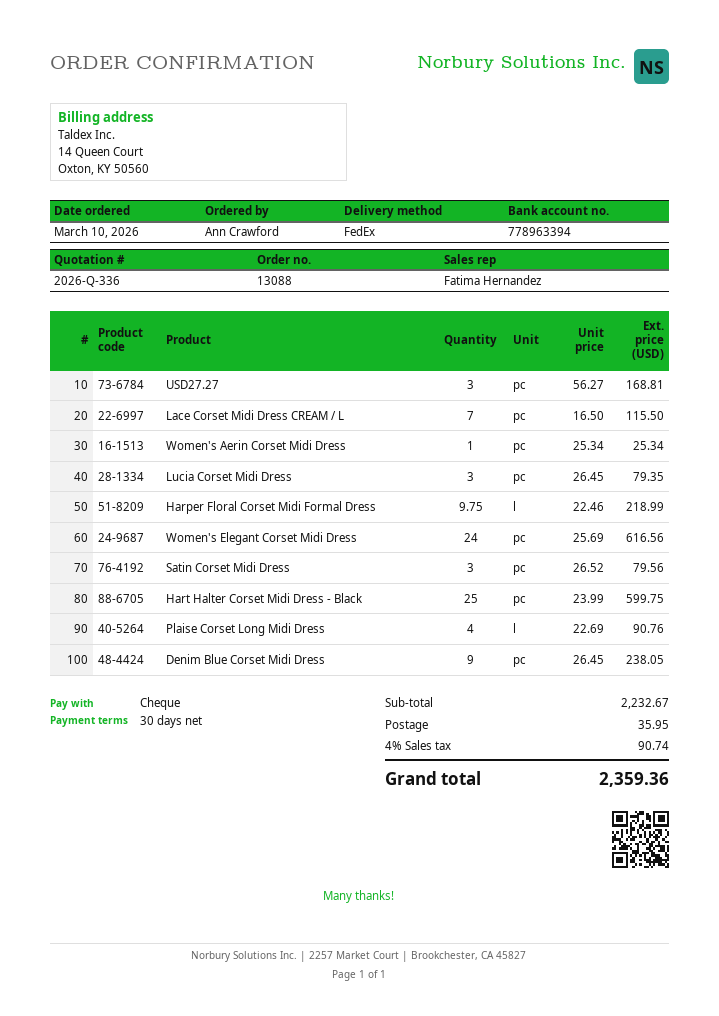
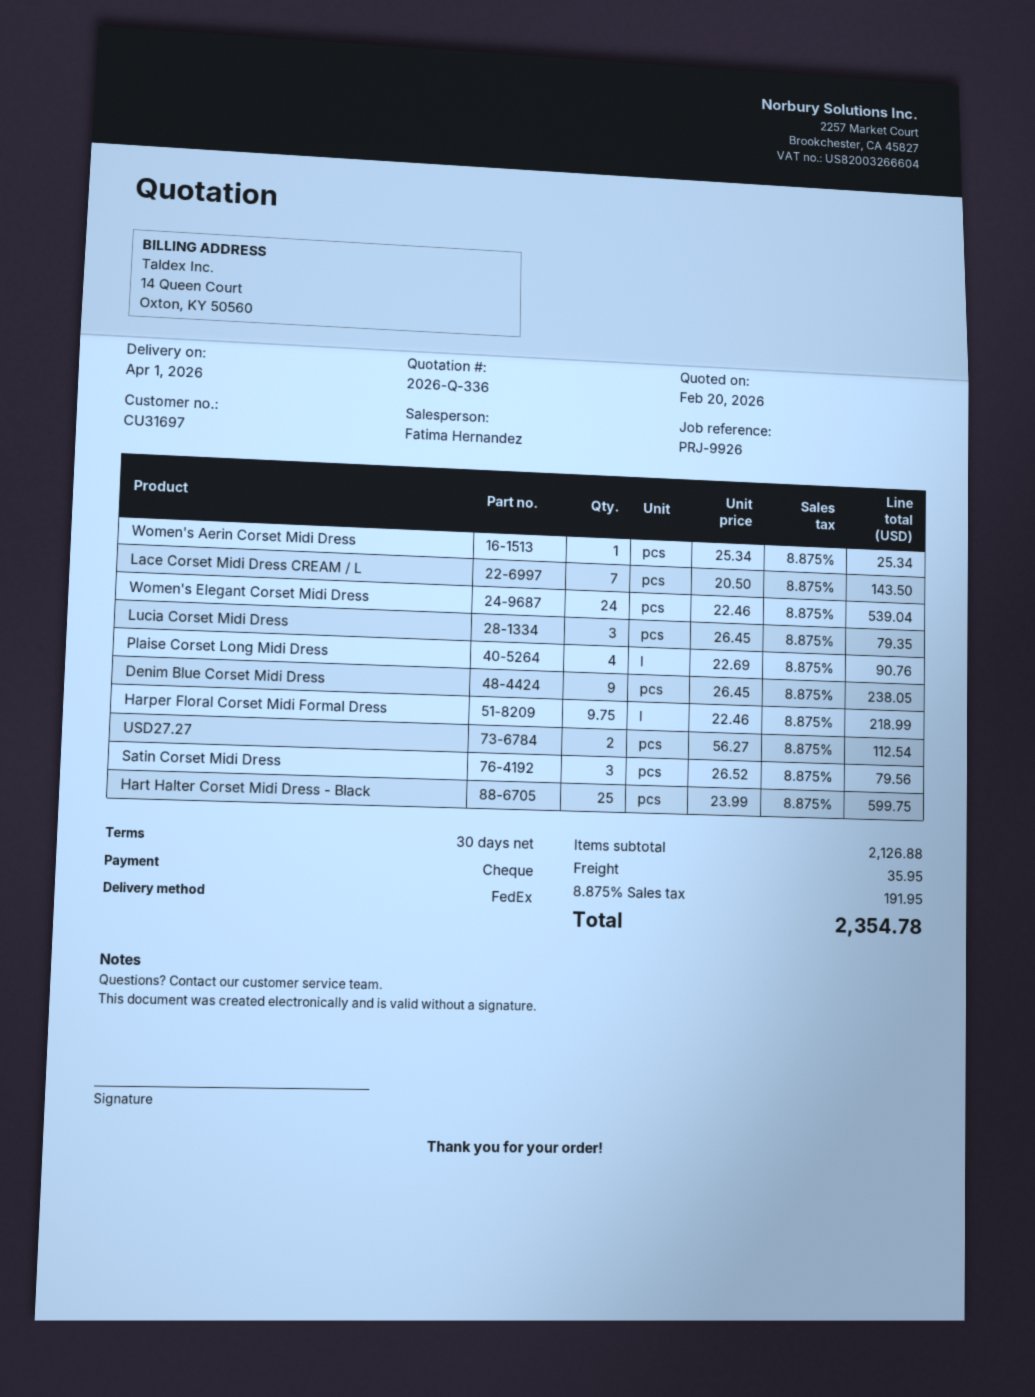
USD27.27: 3 x 56.27 = 168.81 -> 2 x 56.27 = 112.54
Lace Corset Midi Dress CREAM / L: 7 x 16.50 = 115.50 -> 7 x 20.50 = 143.50
Women's Elegant Corset Midi Dress: 24 x 25.69 = 616.56 -> 24 x 22.46 = 539.04
subtotal: 2232.67 -> 2126.88
tax: 4% = 90.74 -> 8.875% = 191.95
total: 2359.36 -> 2354.78

